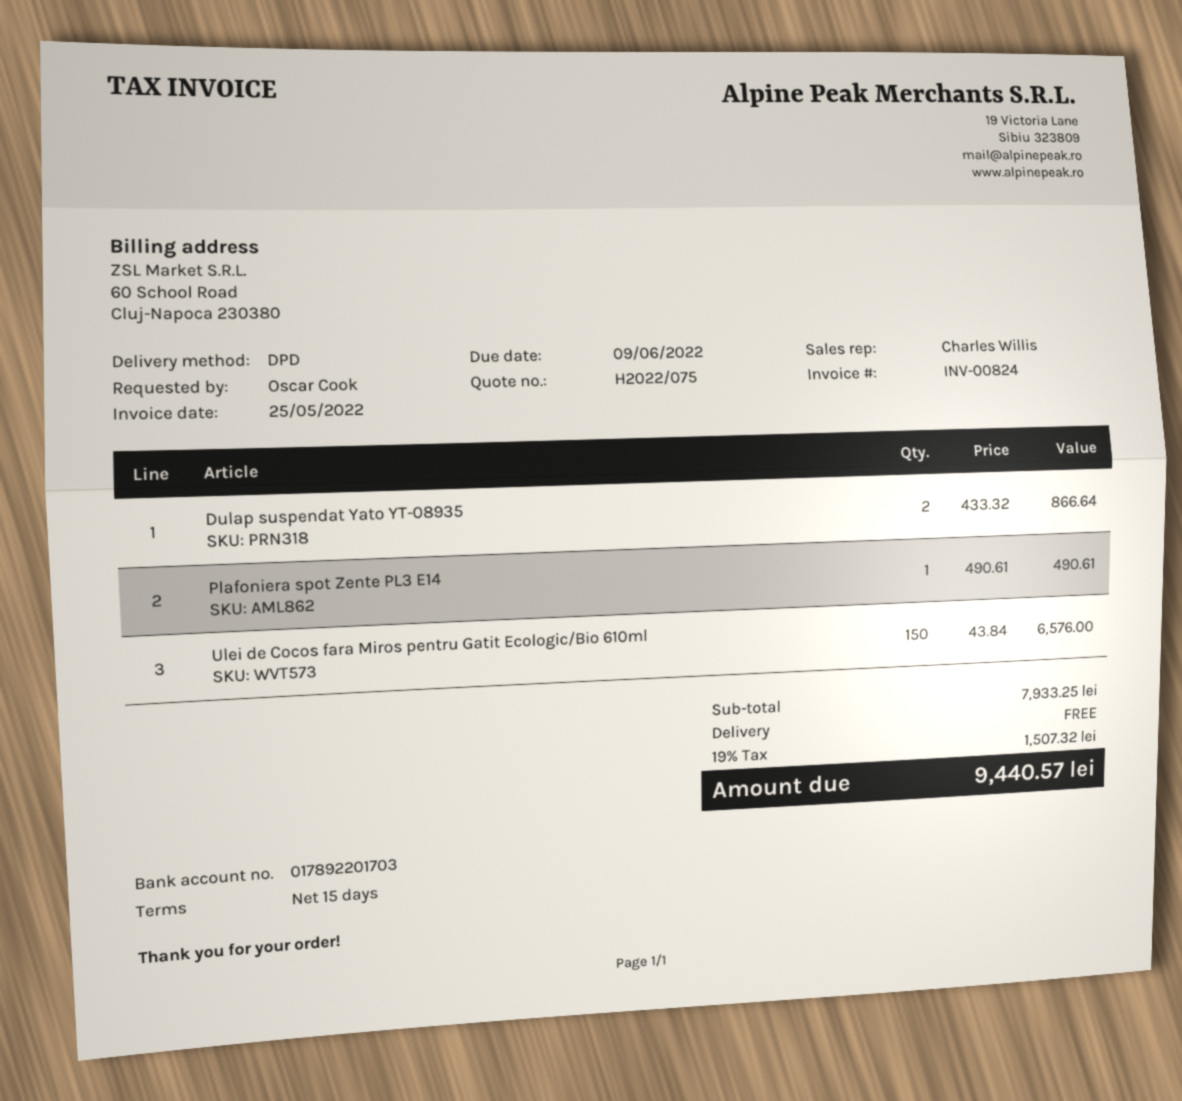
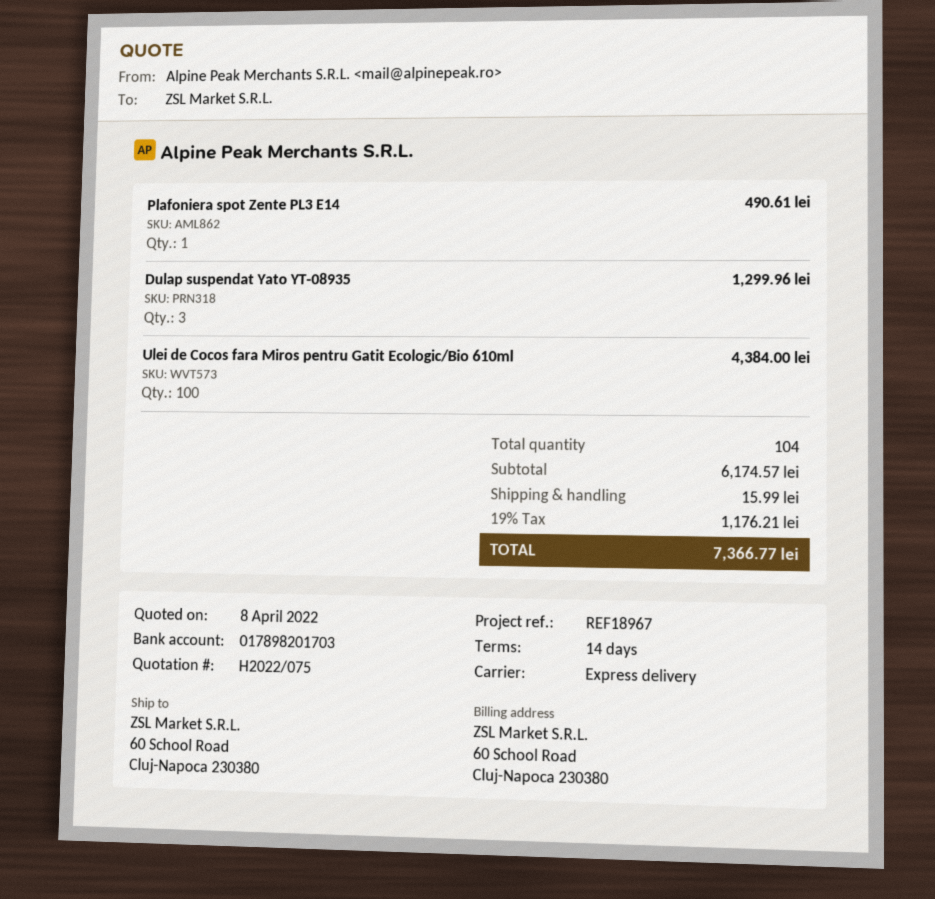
payment terms: 15 days -> 14 days
bank account: 017892201703 -> 017898201703
shipping method: DPD -> express
Dulap suspendat Yato YT-08935: 2 for 866.64 -> 3 for 1299.96
Ulei de Cocos fara Miros pentru Gatit Ecologic/Bio 610ml: 150 for 6576.00 -> 100 for 4384.00
subtotal: 7933.25 -> 6174.57
shipping: 0.00 -> 15.99
tax: 19% = 1507.32 -> 19% = 1176.21
total: 9440.57 -> 7366.77

